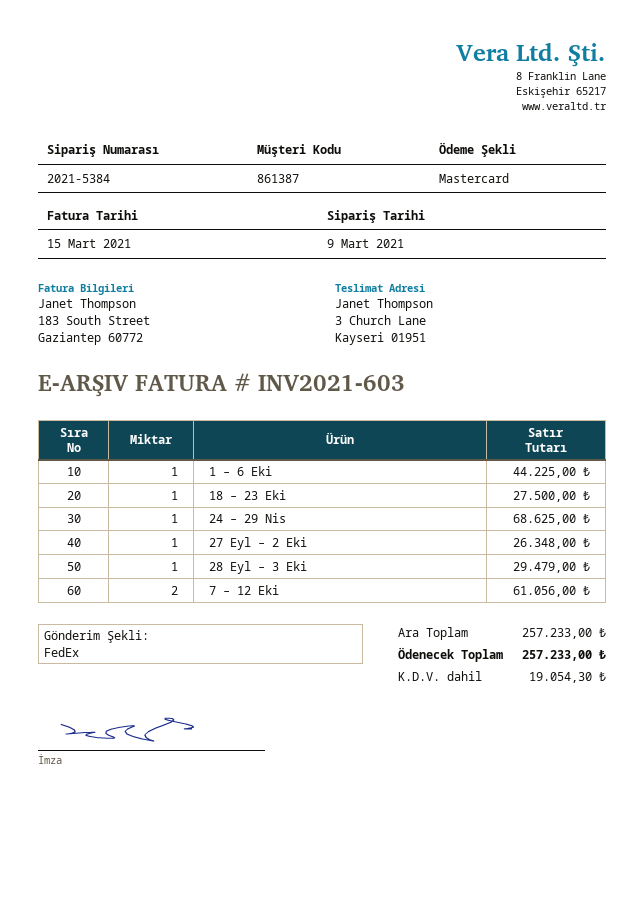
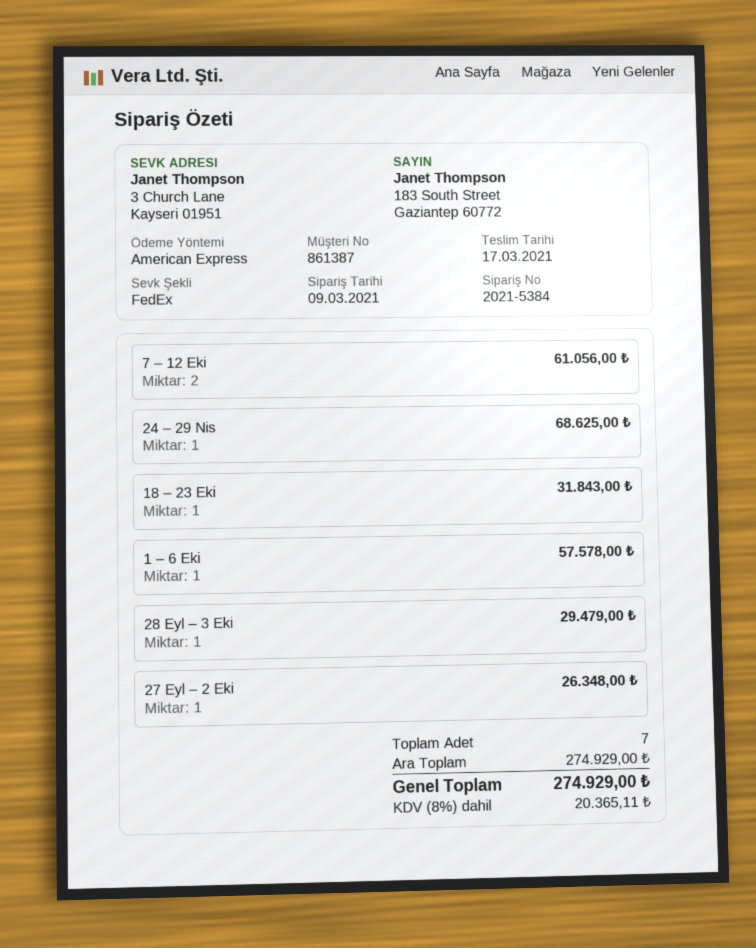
payment method: Mastercard -> American Express
1 – 6 Eki: 1 for 44225.00 -> 1 for 57578.00
18 – 23 Eki: 1 for 27500.00 -> 1 for 31843.00
subtotal: 257233.00 -> 274929.00
tax: 19054.30 -> 20365.11
total: 257233.00 -> 274929.00

